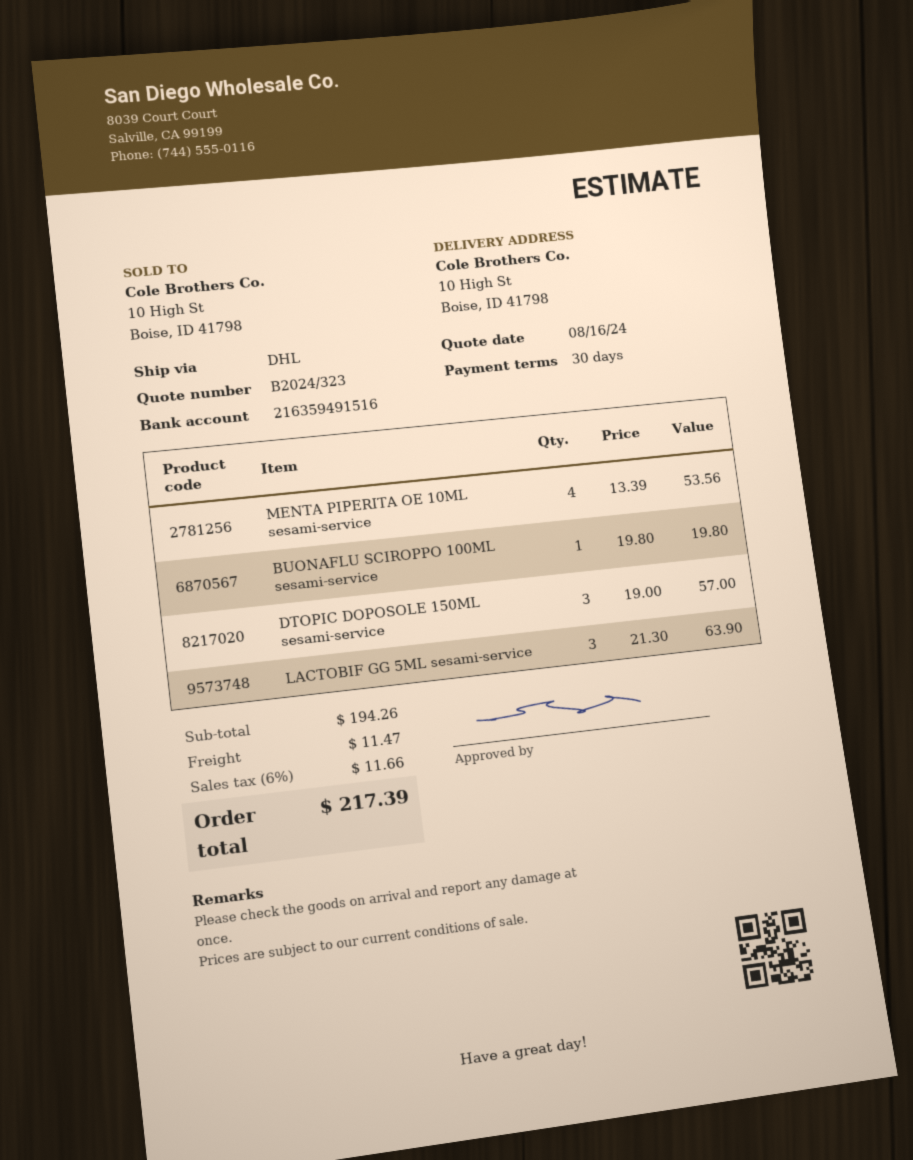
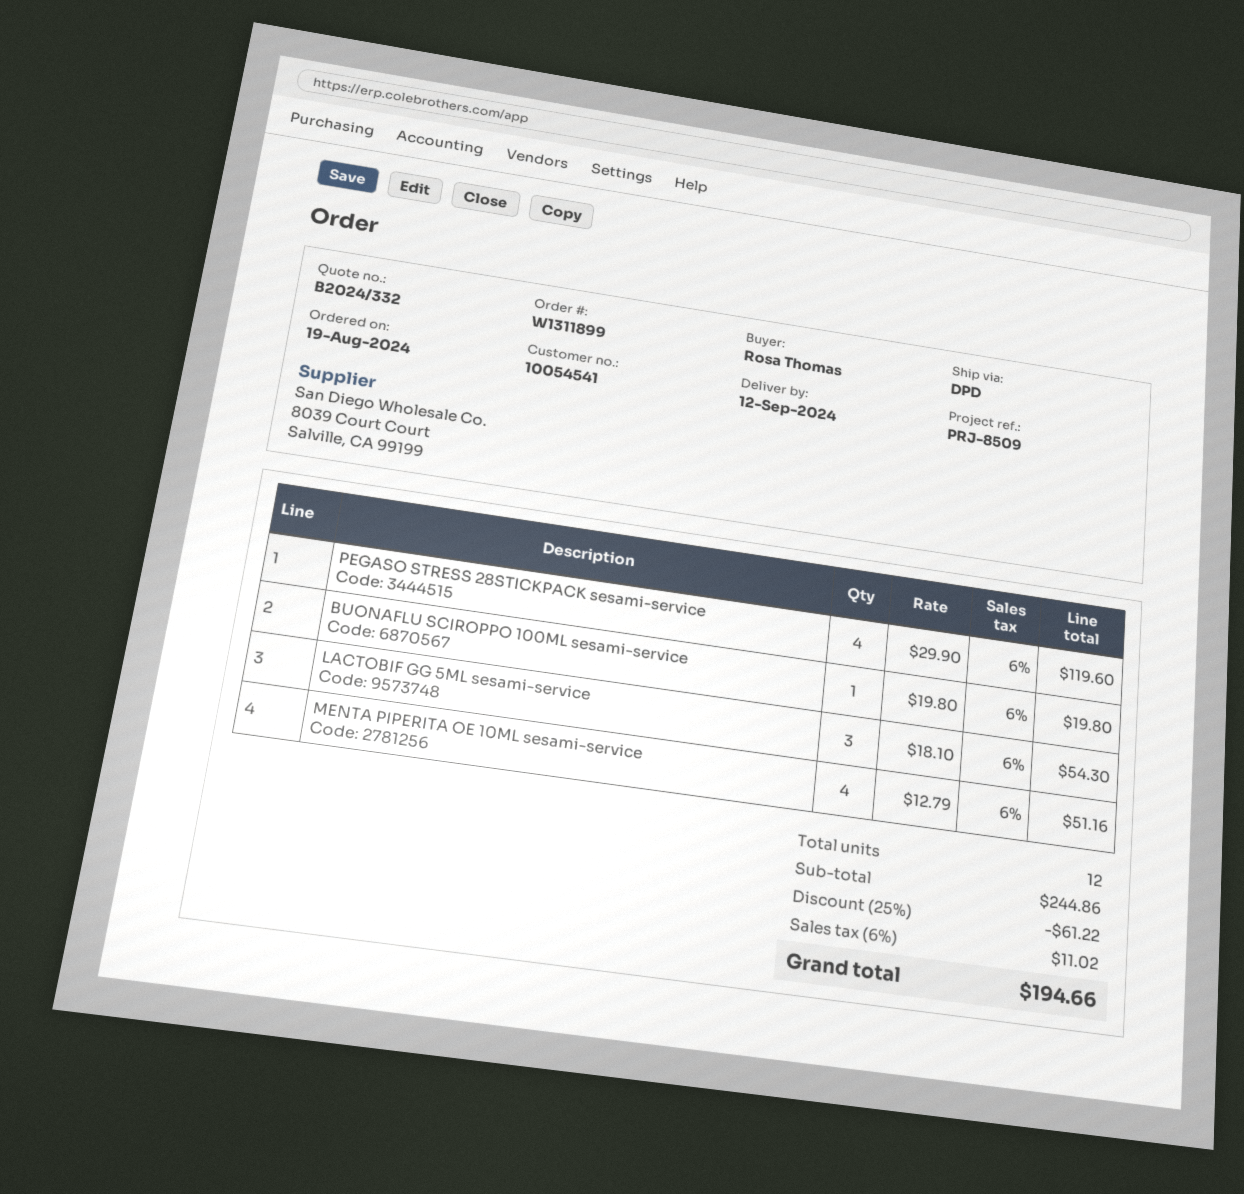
quote number: B2024/323 -> B2024/332
shipping method: DHL -> DPD
MENTA PIPERITA OE 10ML sesami-service: 4 x 13.39 = 53.56 -> 4 x 12.79 = 51.16
DTOPIC DOPOSOLE 150ML sesami-service: 3 x 19.00 = 57.00 -> none
LACTOBIF GG 5ML sesami-service: 3 x 21.30 = 63.90 -> 3 x 18.10 = 54.30
PEGASO STRESS 28STICKPACK sesami-service: none -> 4 x 29.90 = 119.60
subtotal: 194.26 -> 244.86
discount: none -> 25% = 61.22
shipping: 11.47 -> none
tax: 6% = 11.66 -> 6% = 11.02
total: 217.39 -> 194.66

